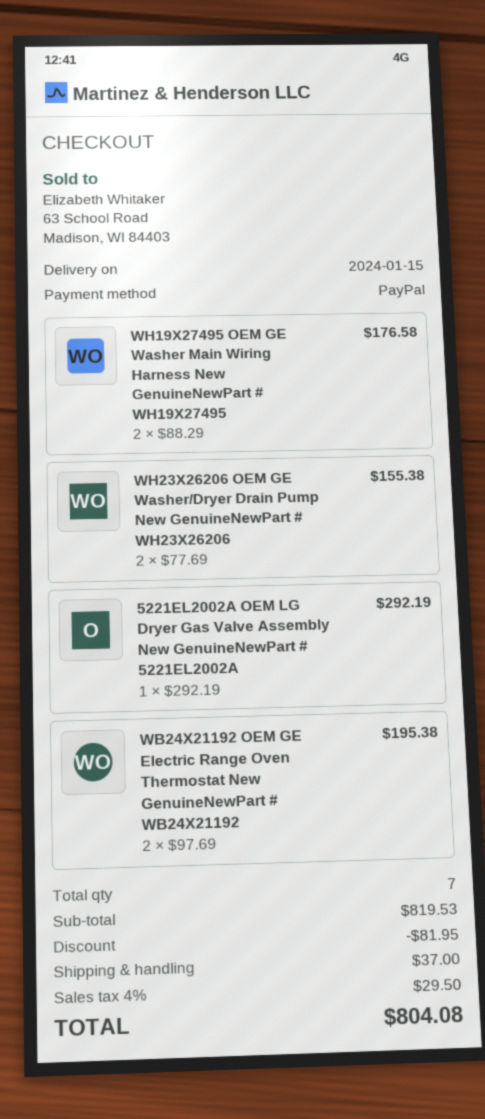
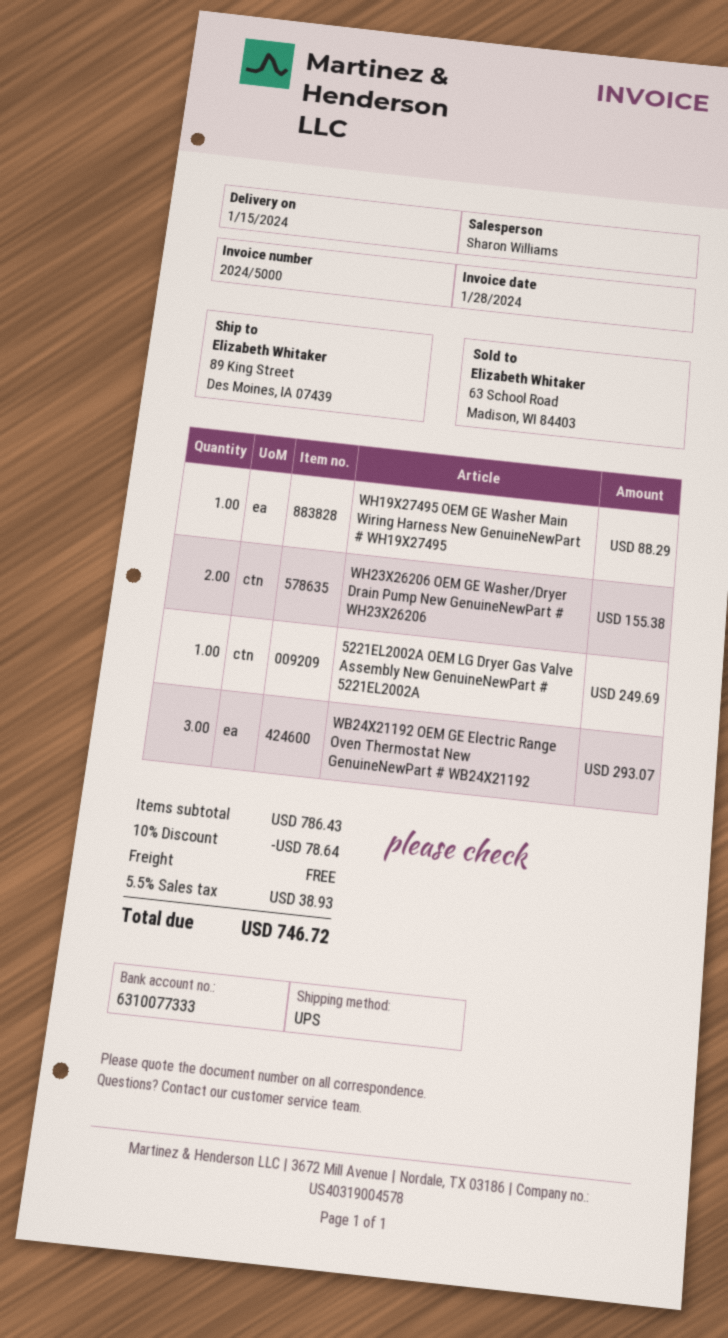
WH19X27495 OEM GE Washer Main Wiring Harness New GenuineNewPart # WH19X27495: 2 for 176.58 -> 1 for 88.29
5221EL2002A OEM LG Dryer Gas Valve Assembly New GenuineNewPart # 5221EL2002A: 1 for 292.19 -> 1 for 249.69
WB24X21192 OEM GE Electric Range Oven Thermostat New GenuineNewPart # WB24X21192: 2 for 195.38 -> 3 for 293.07
subtotal: 819.53 -> 786.43
discount: 81.95 -> 78.64
shipping: 37.00 -> 0.00
tax: 4% = 29.50 -> 5.5% = 38.93
total: 804.08 -> 746.72

